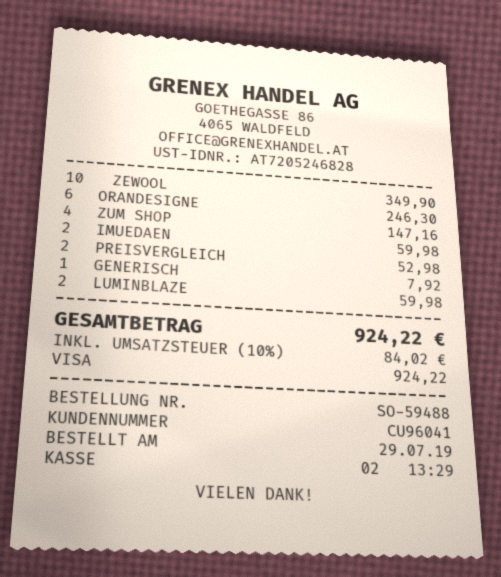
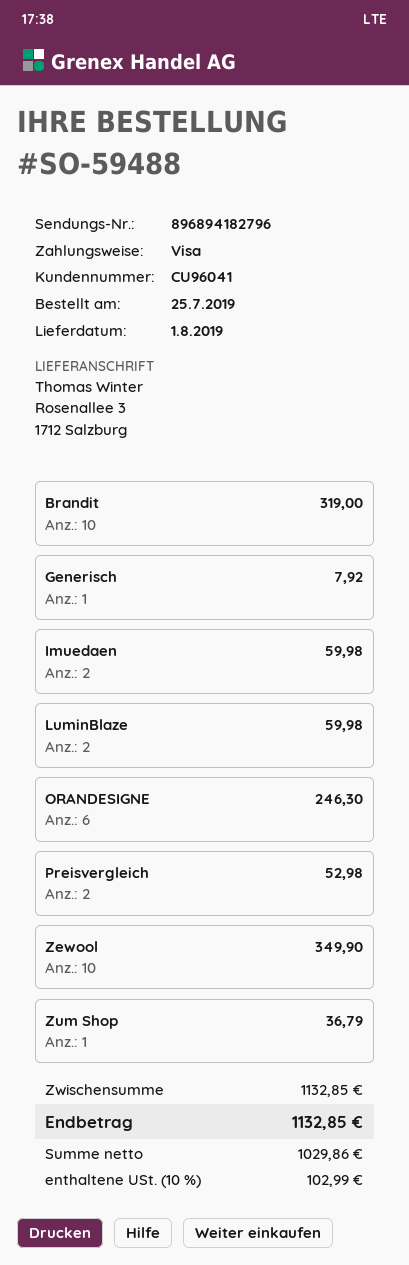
order date: 2019-07-29 -> 2019-07-25
ZUM SHOP: 4 for 147.16 -> 1 for 36.79
Brandit: none -> 10 for 319.00
tax: 10% = 84.02 -> 10% = 102.99
total: 924.22 -> 1132.85

